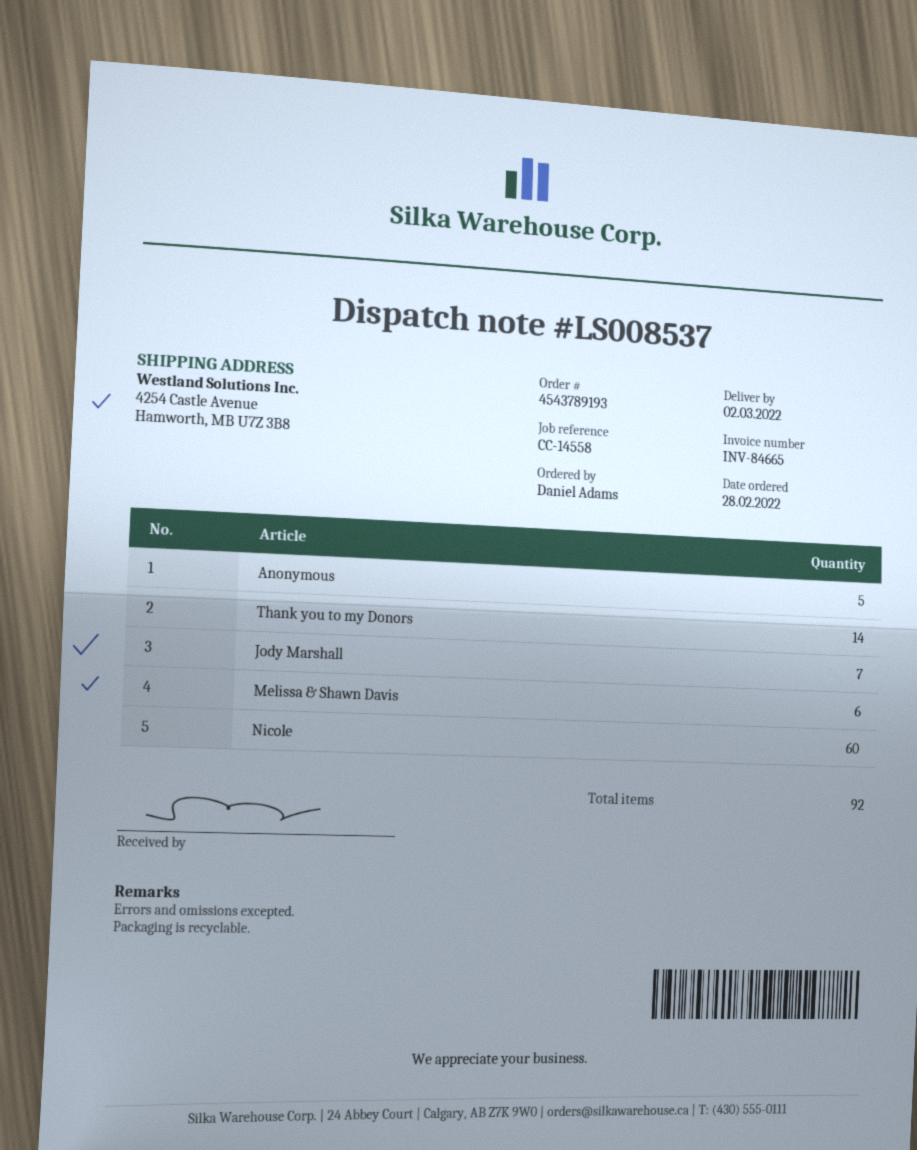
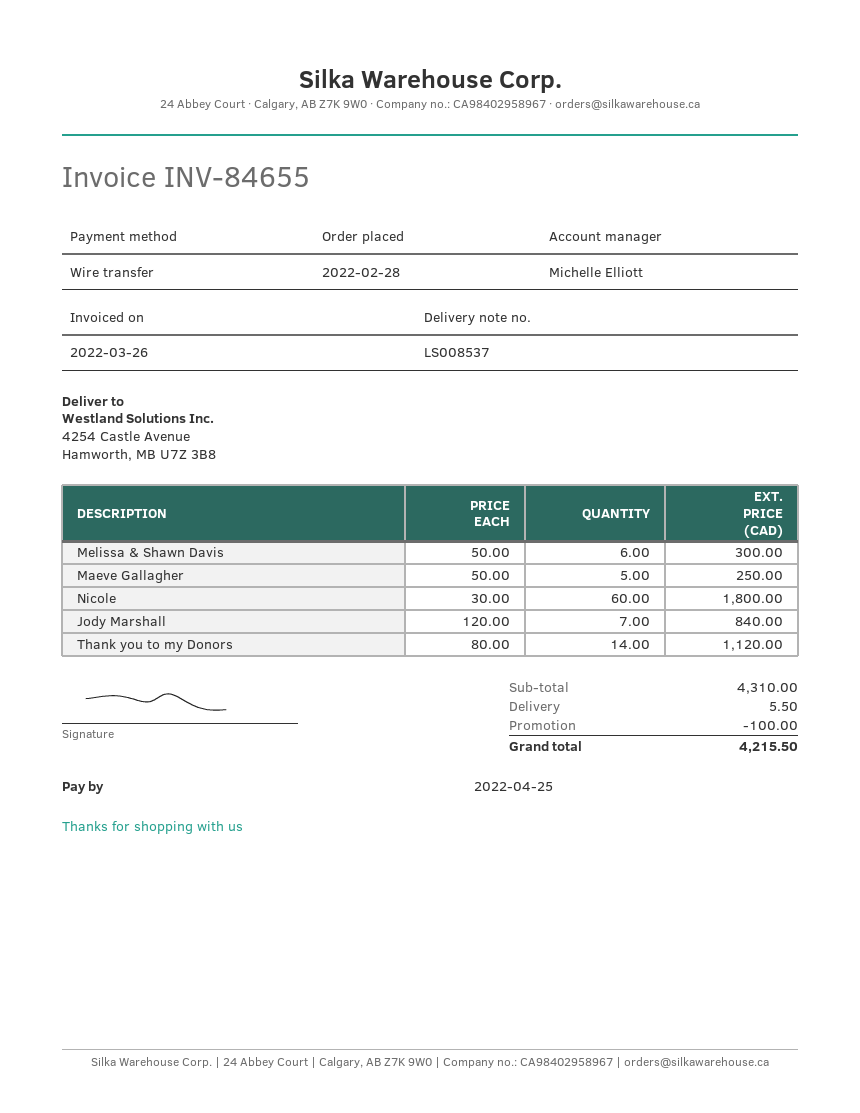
invoice number: INV-84665 -> INV-84655
Anonymous: 5 -> none
Maeve Gallagher: none -> 5

